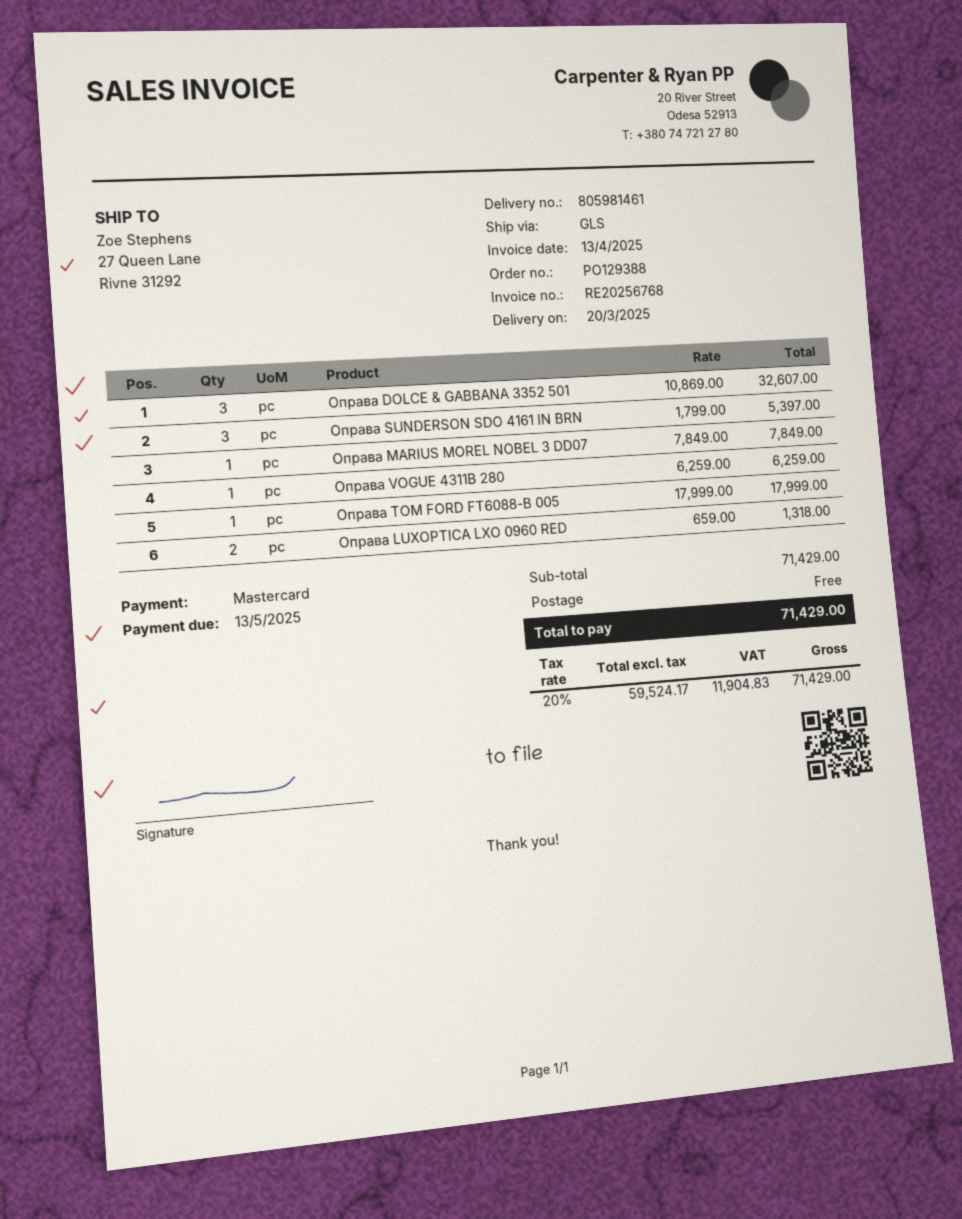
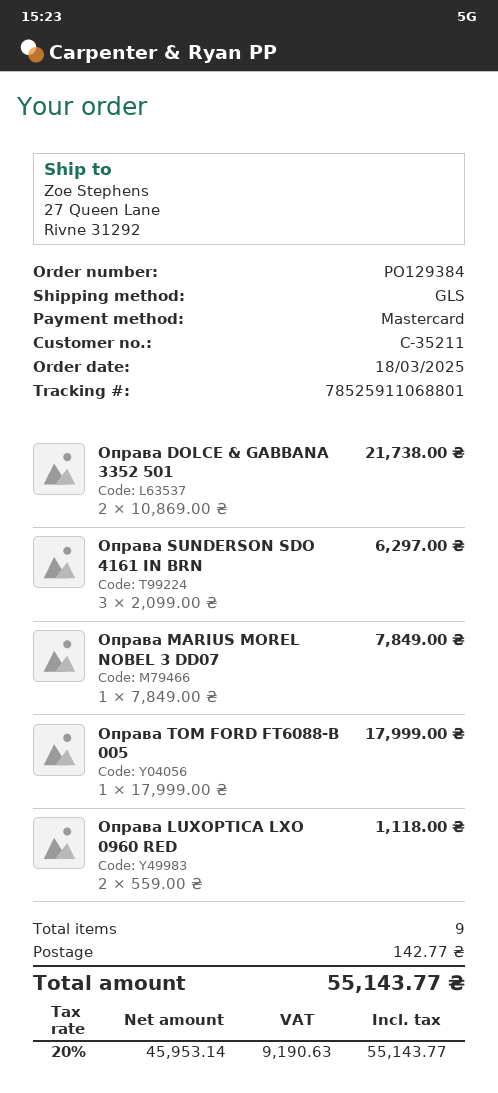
order number: PO129388 -> PO129384
Оправа DOLCE & GABBANA 3352 501: 3 x 10869.00 = 32607.00 -> 2 x 10869.00 = 21738.00
Оправа SUNDERSON SDO 4161 IN BRN: 3 x 1799.00 = 5397.00 -> 3 x 2099.00 = 6297.00
Оправа VOGUE 4311B 280: 1 x 6259.00 = 6259.00 -> none
Оправа LUXOPTICA LXO 0960 RED: 2 x 659.00 = 1318.00 -> 2 x 559.00 = 1118.00
shipping: 0.00 -> 142.77
net: 59524.17 -> 45953.14
tax: 20% = 11904.83 -> 20% = 9190.63
total: 71429.00 -> 55143.77

